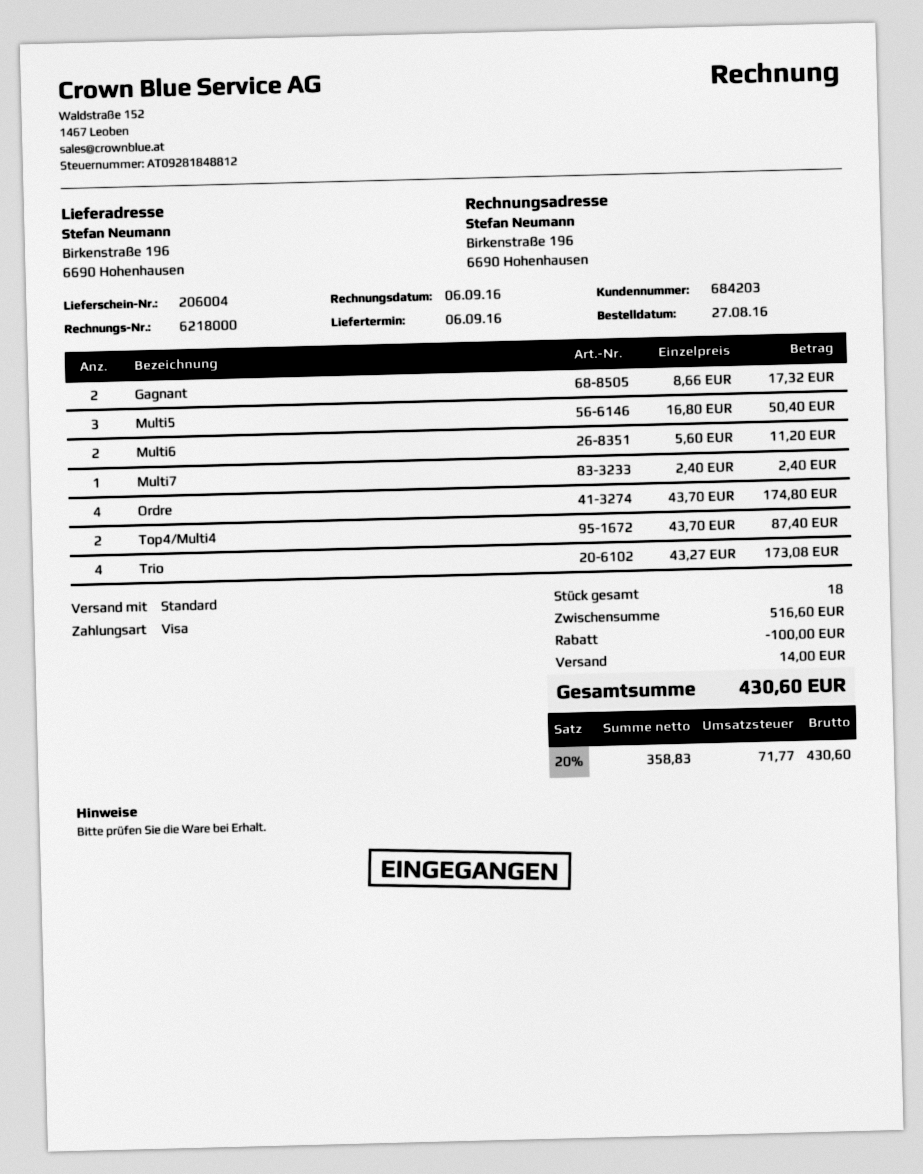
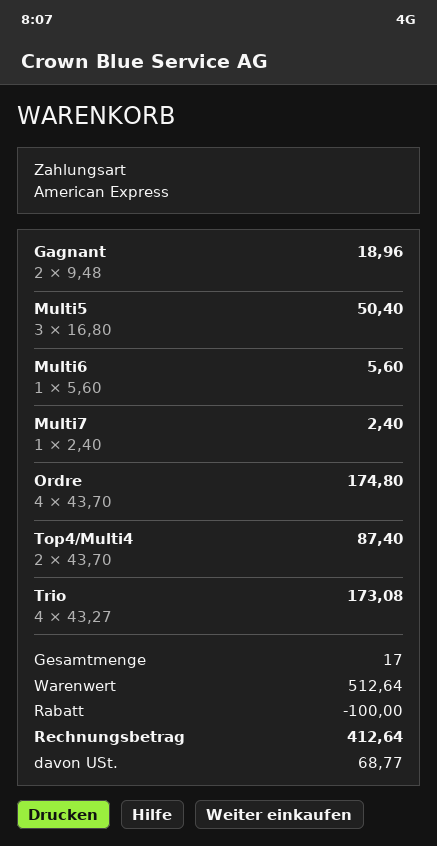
payment method: Visa -> American Express
Gagnant: 2 x 8.66 = 17.32 -> 2 x 9.48 = 18.96
Multi6: 2 x 5.60 = 11.20 -> 1 x 5.60 = 5.60
total quantity: 18 -> 17
subtotal: 516.60 -> 512.64
shipping: 14.00 -> none
tax: 71.77 -> 68.77
total: 430.60 -> 412.64

